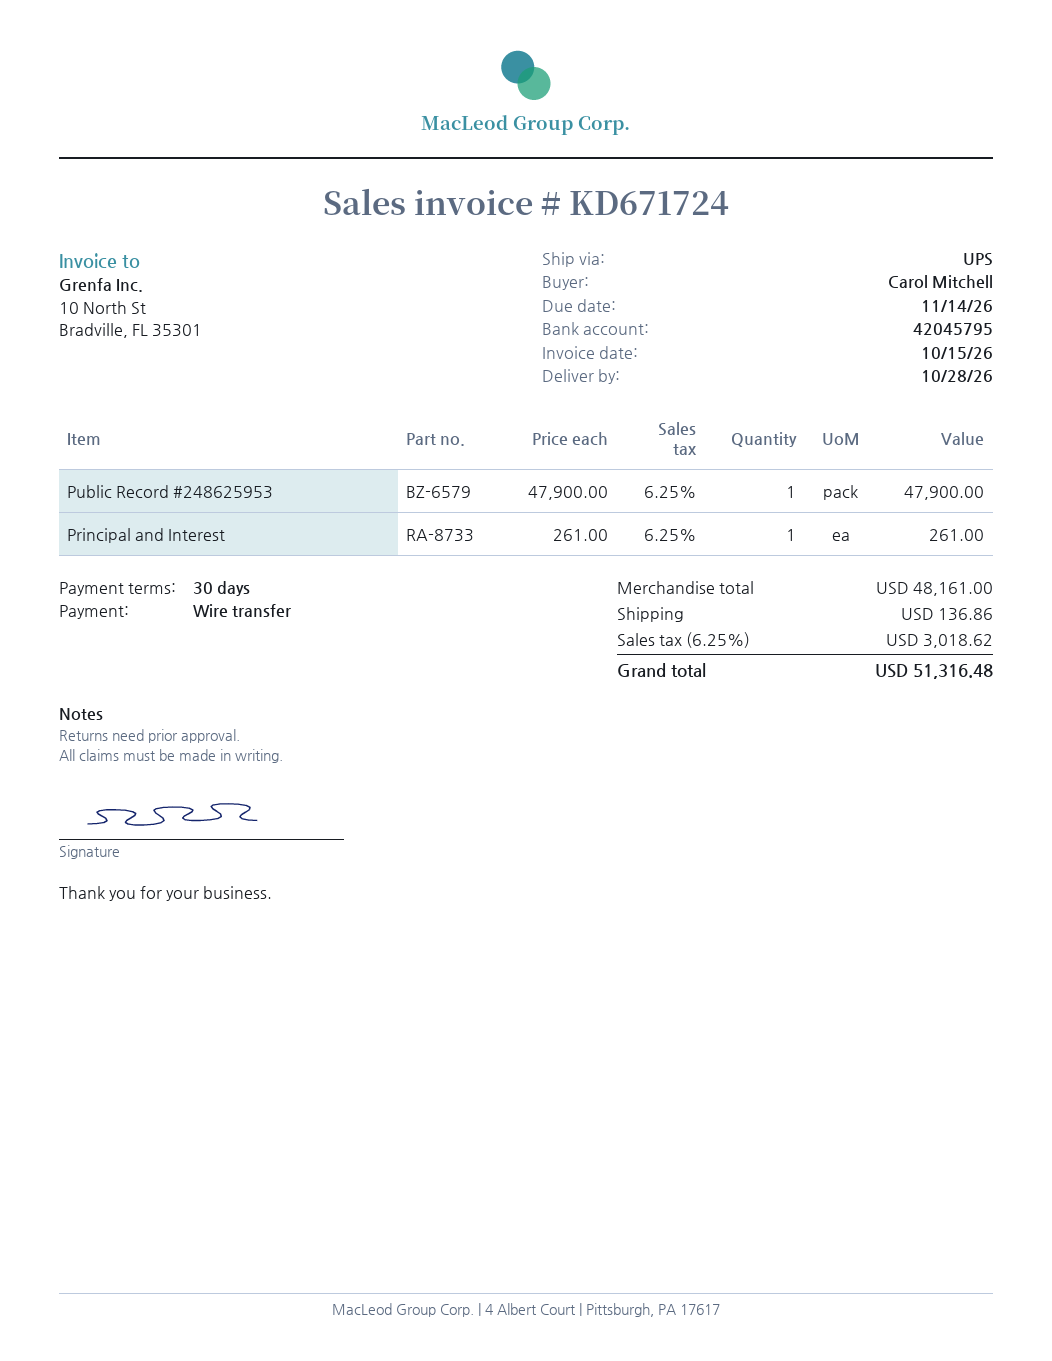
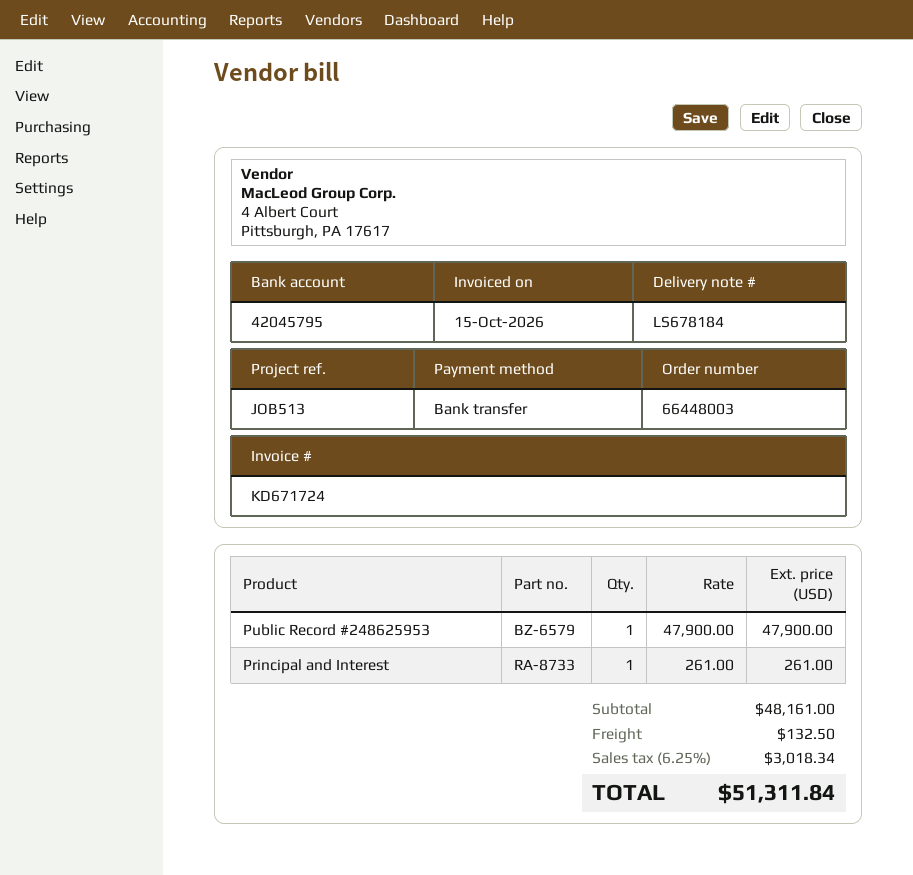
shipping: 136.86 -> 132.50
tax: 6.25% = 3018.62 -> 6.25% = 3018.34
total: 51316.48 -> 51311.84

